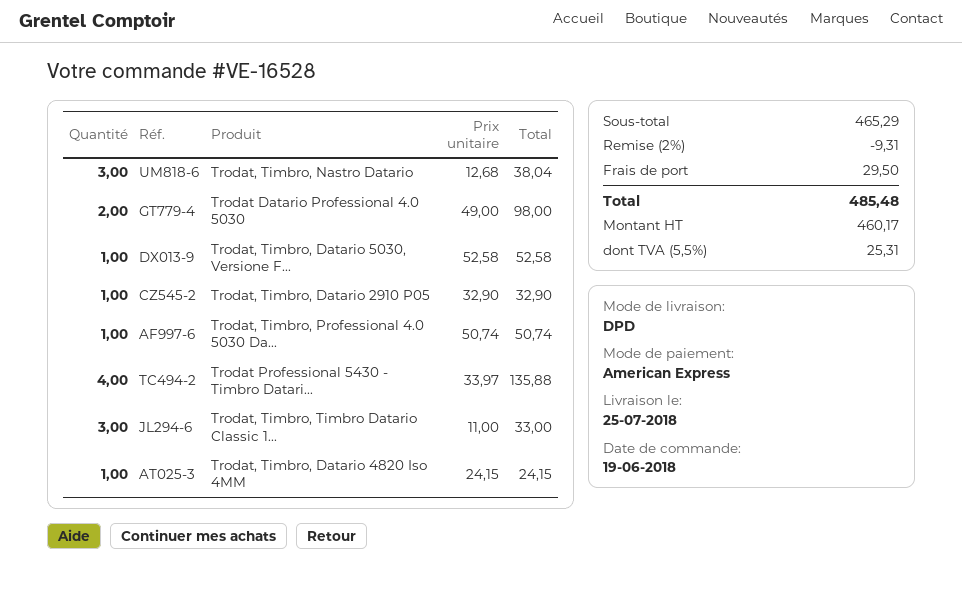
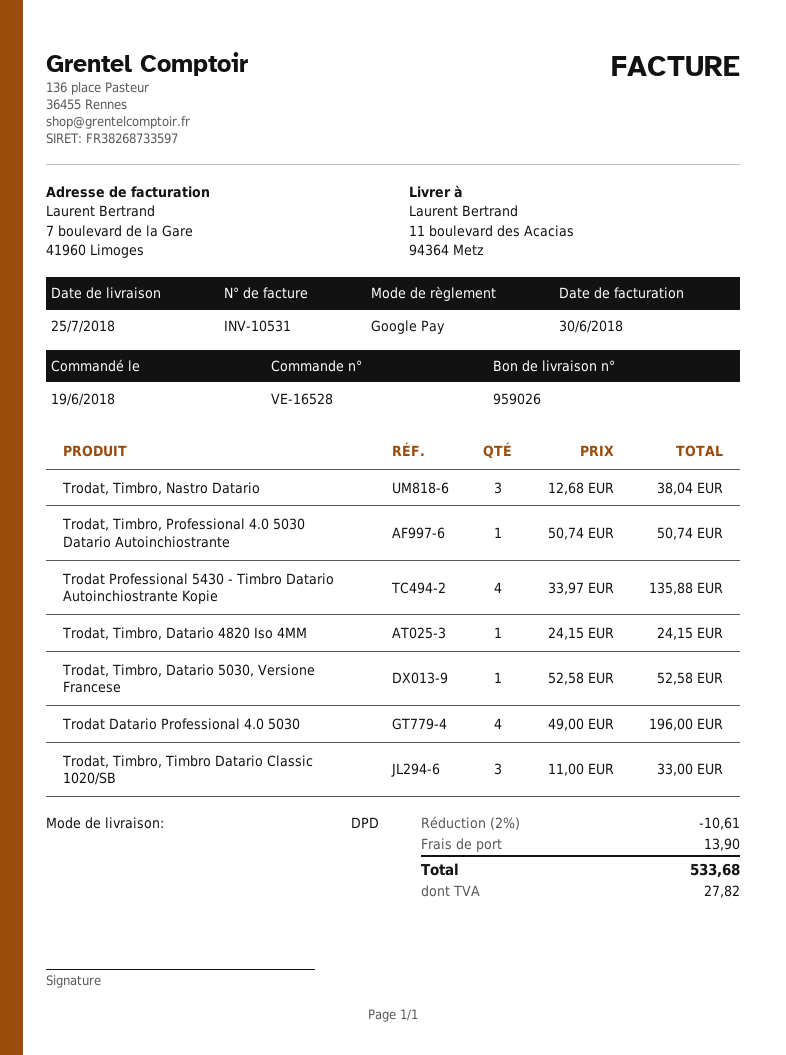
payment method: American Express -> Google Pay
Trodat Datario Professional 4.0 5030: 2 x 49.00 = 98.00 -> 4 x 49.00 = 196.00
Trodat, Timbro, Datario 2910 P05: 1 x 32.90 = 32.90 -> none
discount: 2% = 9.31 -> 2% = 10.61
shipping: 29.50 -> 13.90
tax: 25.31 -> 27.82
total: 485.48 -> 533.68

